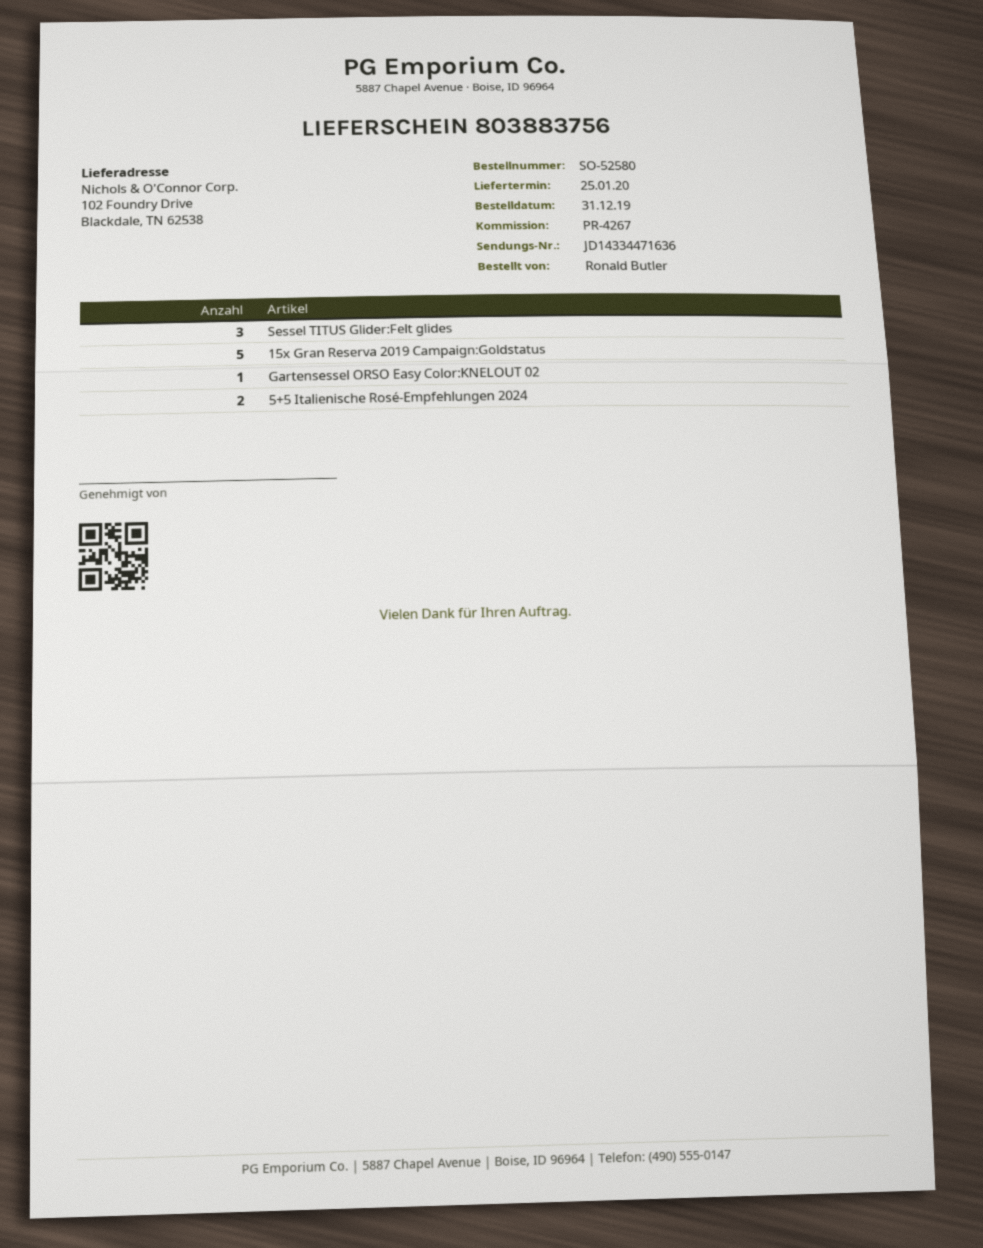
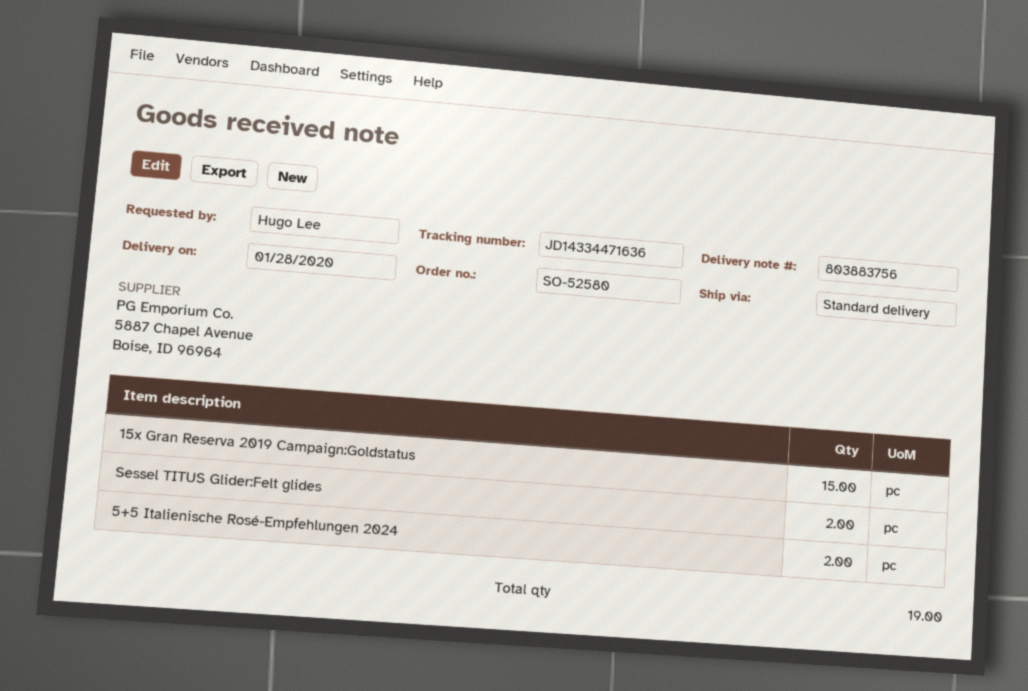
delivery date: 2020-01-25 -> 2020-01-28
ordered by: Ronald Butler -> Hugo Lee
Sessel TITUS Glider:Felt glides: 3 -> 2
15x Gran Reserva 2019 Campaign:Goldstatus: 5 -> 15
Gartensessel ORSO Easy Color:KNELOUT 02: 1 -> none

